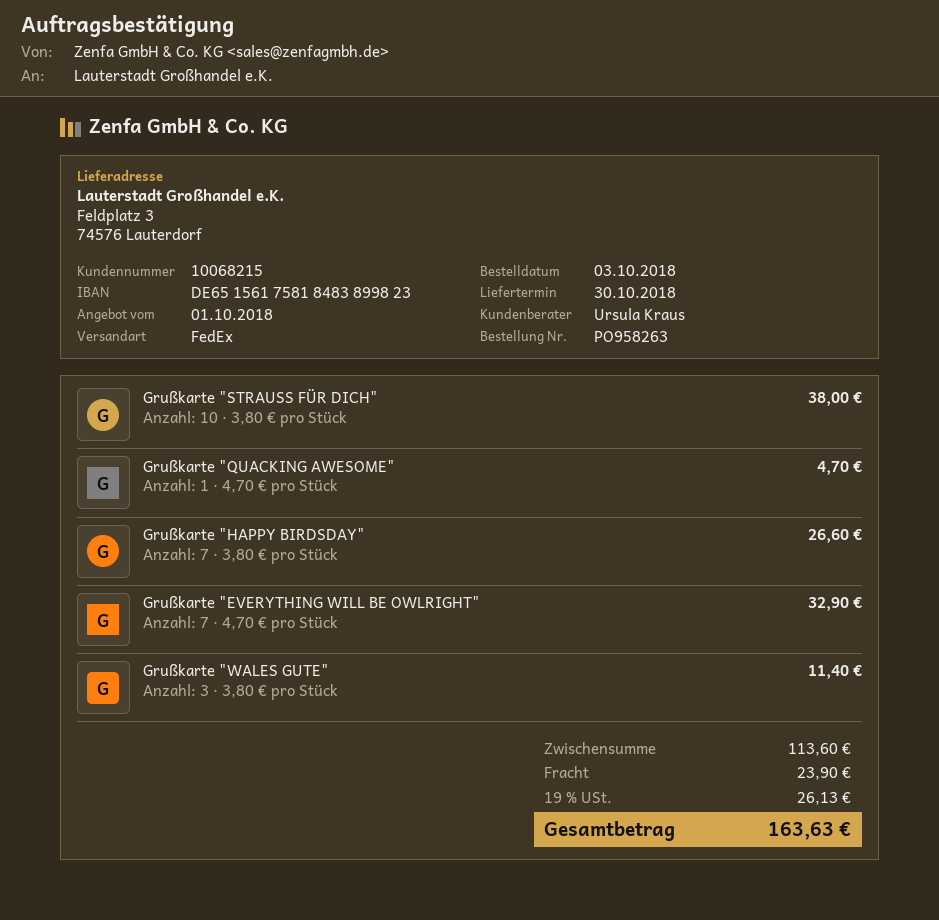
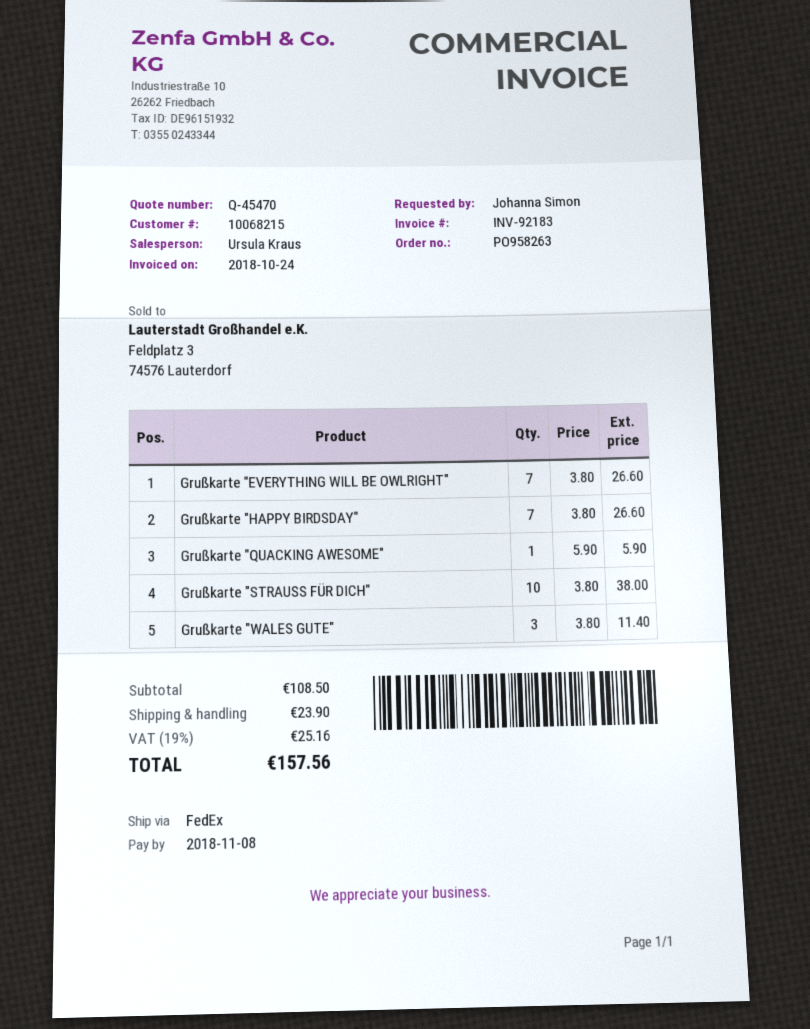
Grußkarte "QUACKING AWESOME": 1 x 4.70 = 4.70 -> 1 x 5.90 = 5.90
Grußkarte "EVERYTHING WILL BE OWLRIGHT": 7 x 4.70 = 32.90 -> 7 x 3.80 = 26.60
subtotal: 113.60 -> 108.50
tax: 19% = 26.13 -> 19% = 25.16
total: 163.63 -> 157.56

